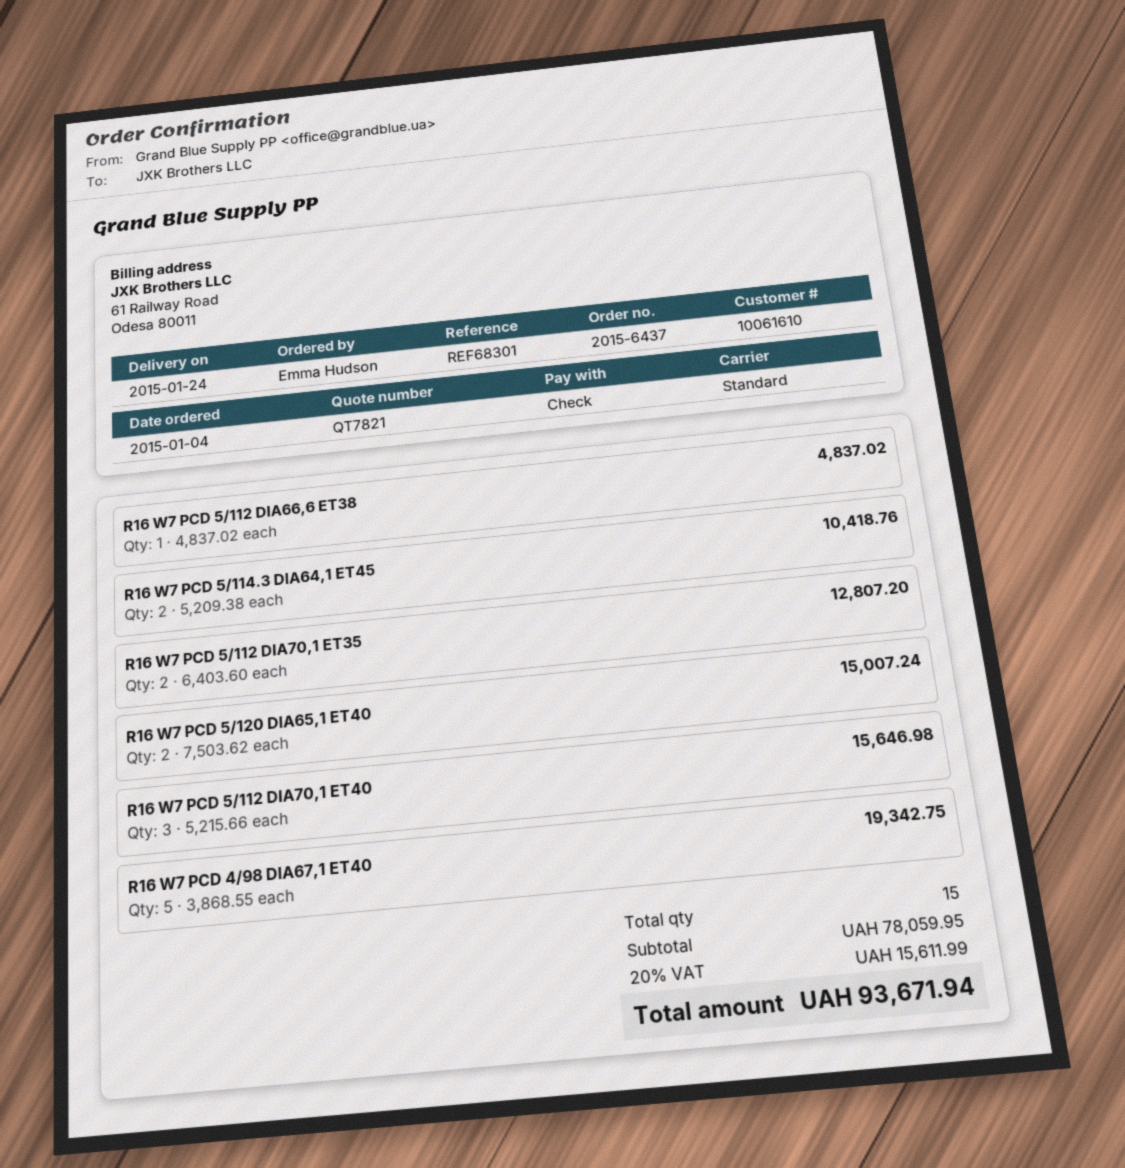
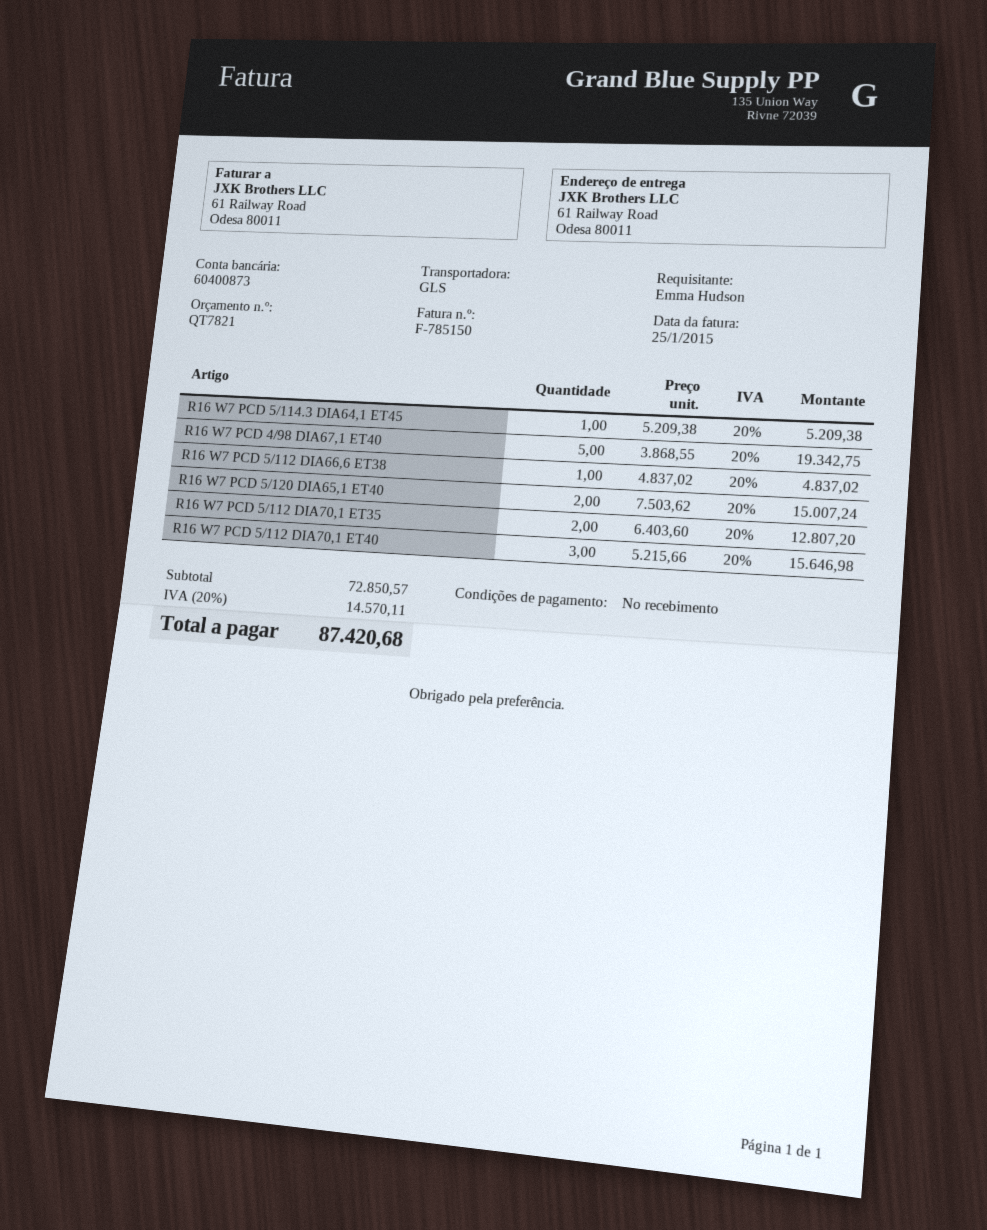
shipping method: standard -> GLS
R16 W7 PCD 5/114.3 DIA64,1 ET45: 2 x 5209.38 = 10418.76 -> 1 x 5209.38 = 5209.38
subtotal: 78059.95 -> 72850.57
tax: 20% = 15611.99 -> 20% = 14570.11
total: 93671.94 -> 87420.68

